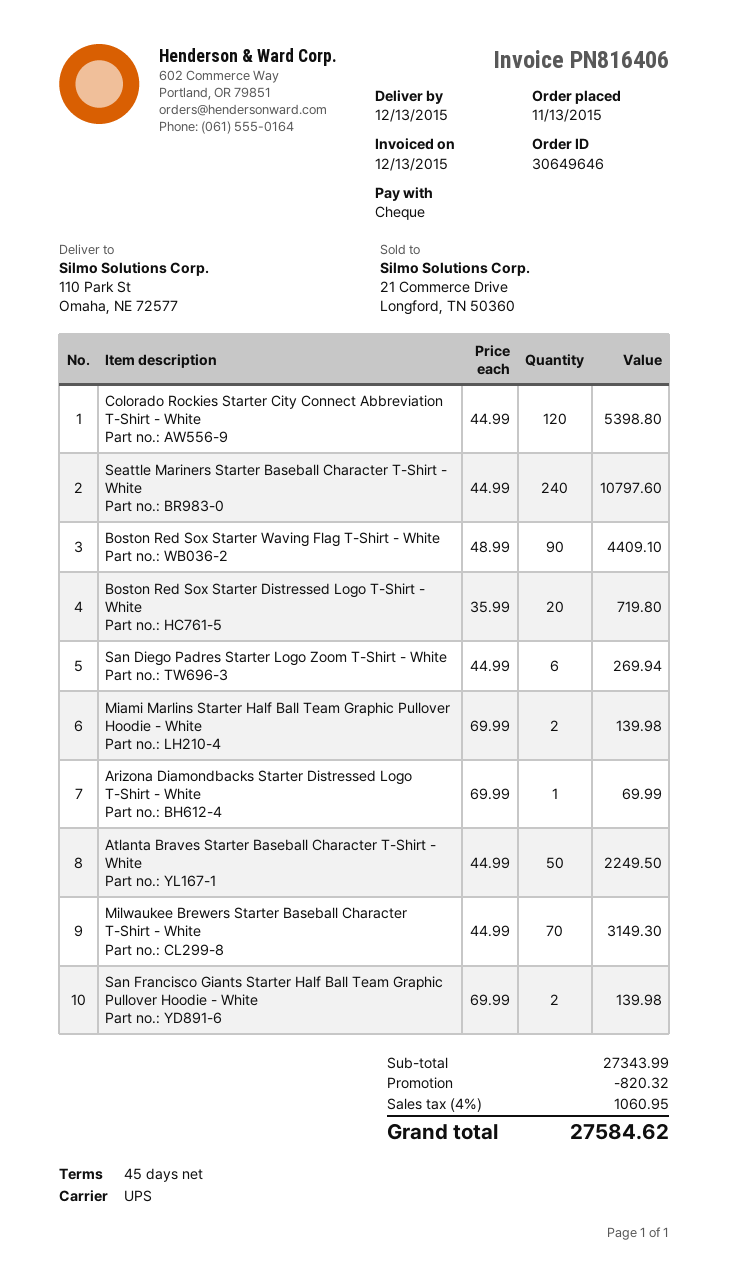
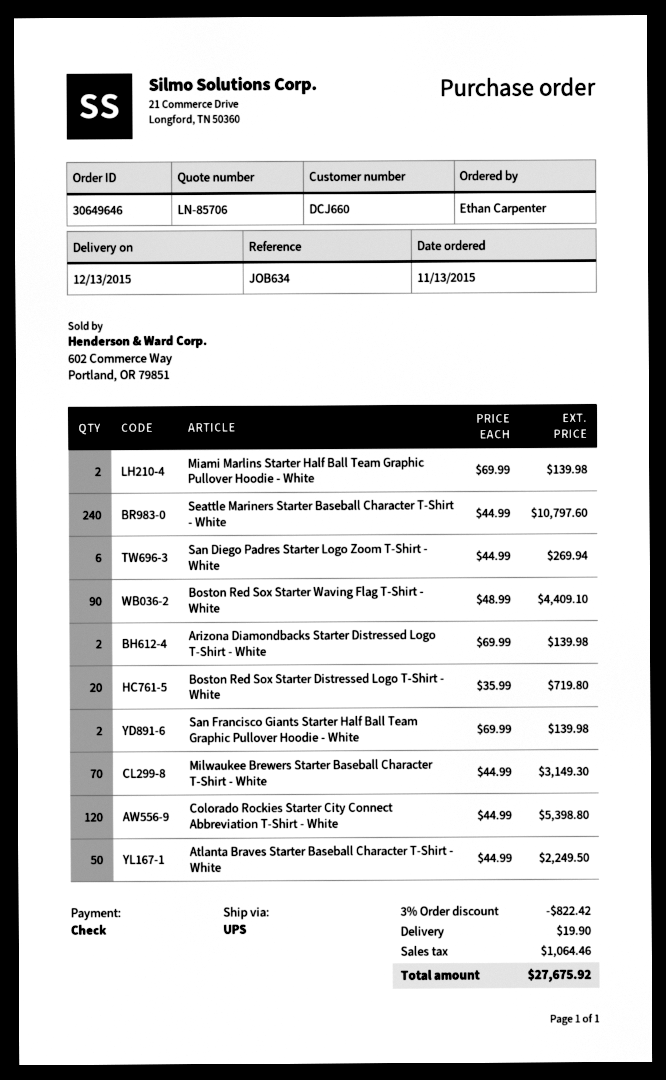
Arizona Diamondbacks Starter Distressed Logo T-Shirt - White: 1 x 69.99 = 69.99 -> 2 x 69.99 = 139.98
discount: 820.32 -> 822.42
shipping: none -> 19.90
tax: 1060.95 -> 1064.46
total: 27584.62 -> 27675.92

